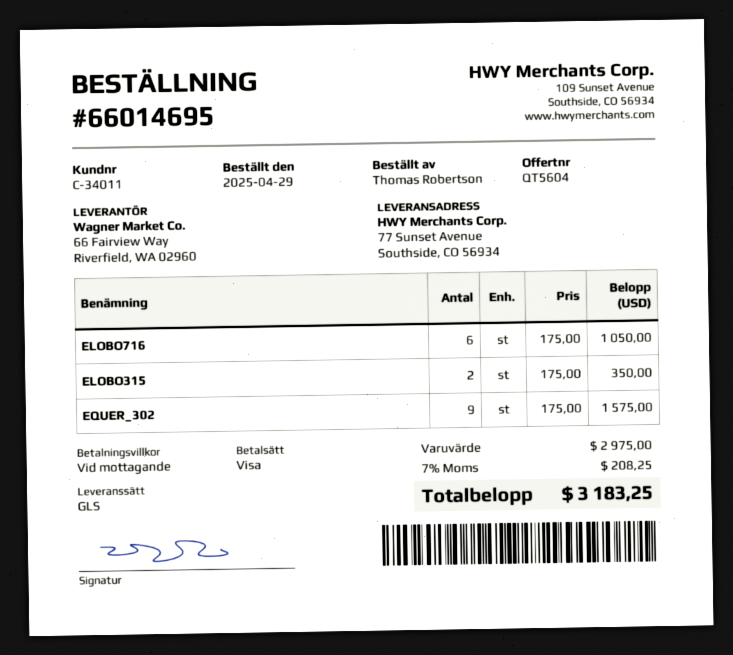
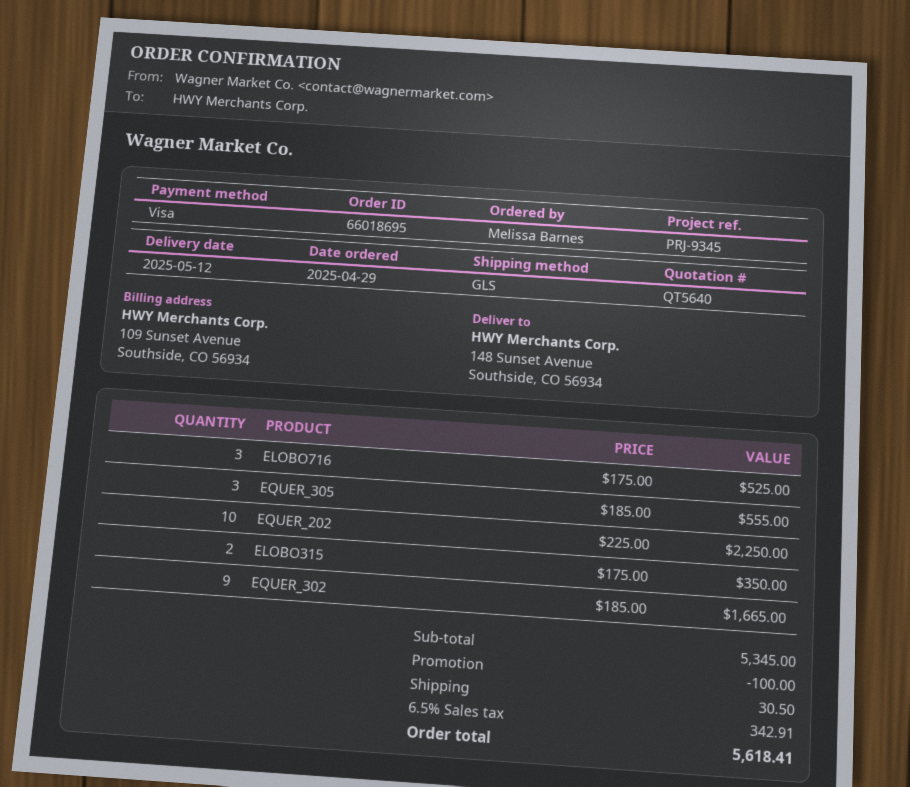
quote number: QT5604 -> QT5640
order number: 66014695 -> 66018695
ordered by: Thomas Robertson -> Melissa Barnes
ship to: 77 Sunset Avenue, Southside, CO 56934 -> 148 Sunset Avenue, Southside, CO 56934
ELOBO716: 6 x 175.00 = 1050.00 -> 3 x 175.00 = 525.00
EQUER_302: 9 x 175.00 = 1575.00 -> 9 x 185.00 = 1665.00
EQUER_305: none -> 3 x 185.00 = 555.00
EQUER_202: none -> 10 x 225.00 = 2250.00
subtotal: 2975.00 -> 5345.00
discount: none -> 100.00
shipping: none -> 30.50
tax: 7% = 208.25 -> 6.5% = 342.91
total: 3183.25 -> 5618.41

